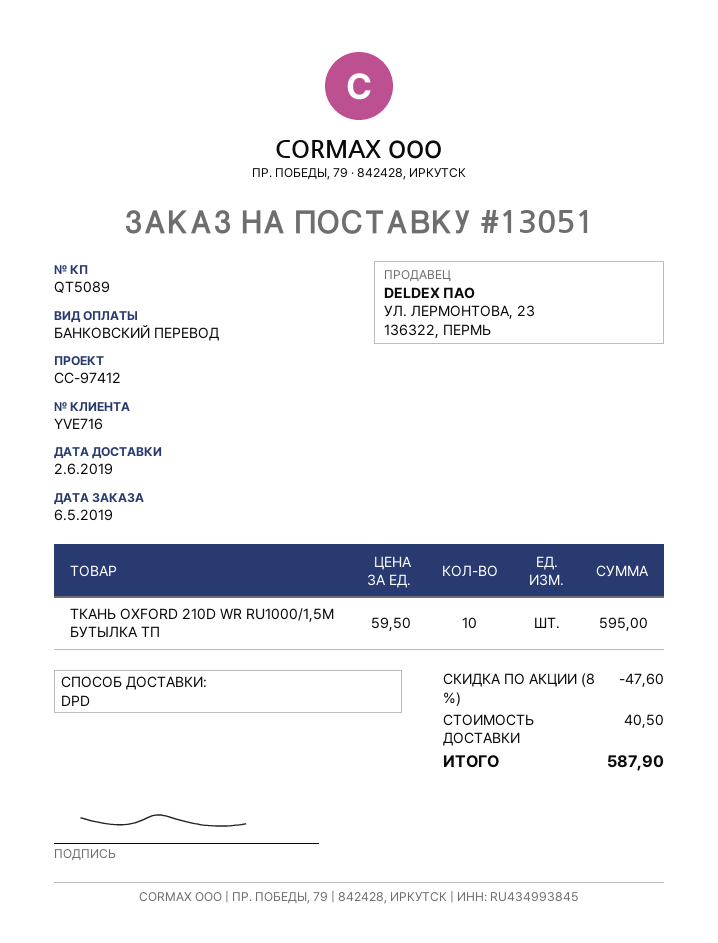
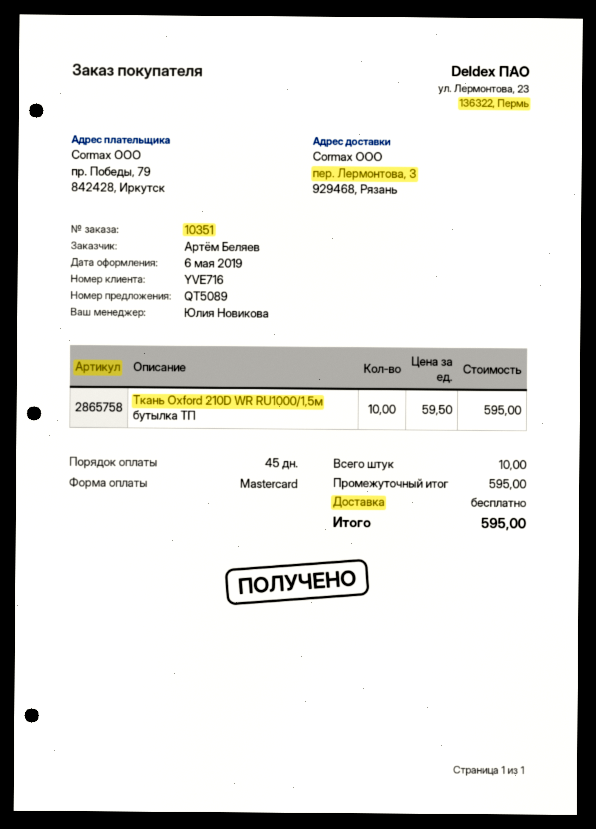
order number: 13051 -> 10351
payment method: bank transfer -> Mastercard
discount: 8% = 47.60 -> none
shipping: 40.50 -> 0.00
total: 587.90 -> 595.00

